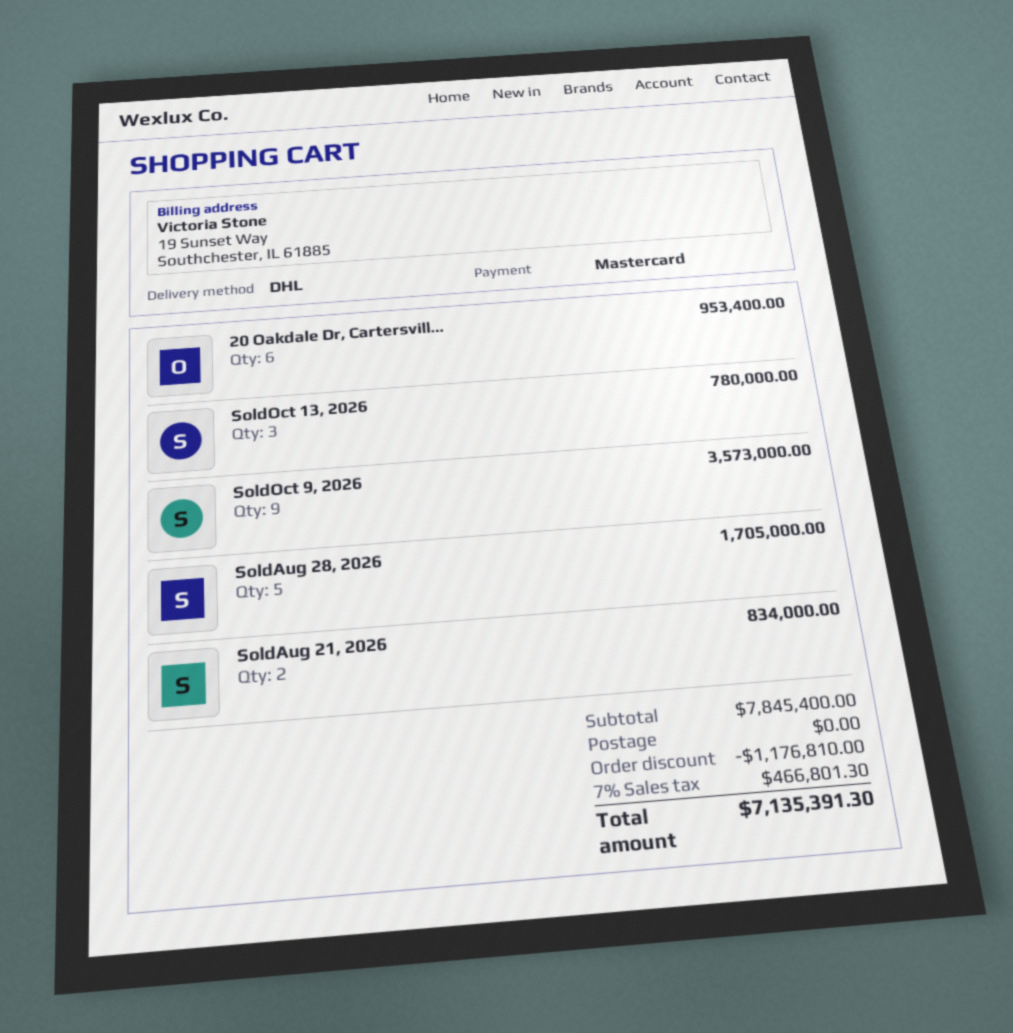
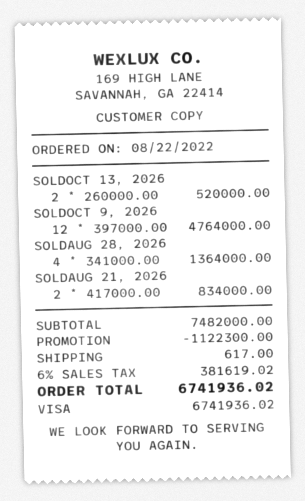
payment method: Mastercard -> Visa
20 Oakdale Dr, Cartersvill...: 6 for 953400.00 -> none
SoldOct 13, 2026: 3 for 780000.00 -> 2 for 520000.00
SoldOct 9, 2026: 9 for 3573000.00 -> 12 for 4764000.00
SoldAug 28, 2026: 5 for 1705000.00 -> 4 for 1364000.00
subtotal: 7845400.00 -> 7482000.00
discount: 1176810.00 -> 1122300.00
shipping: 0.00 -> 617.00
tax: 7% = 466801.30 -> 6% = 381619.02
total: 7135391.30 -> 6741936.02

